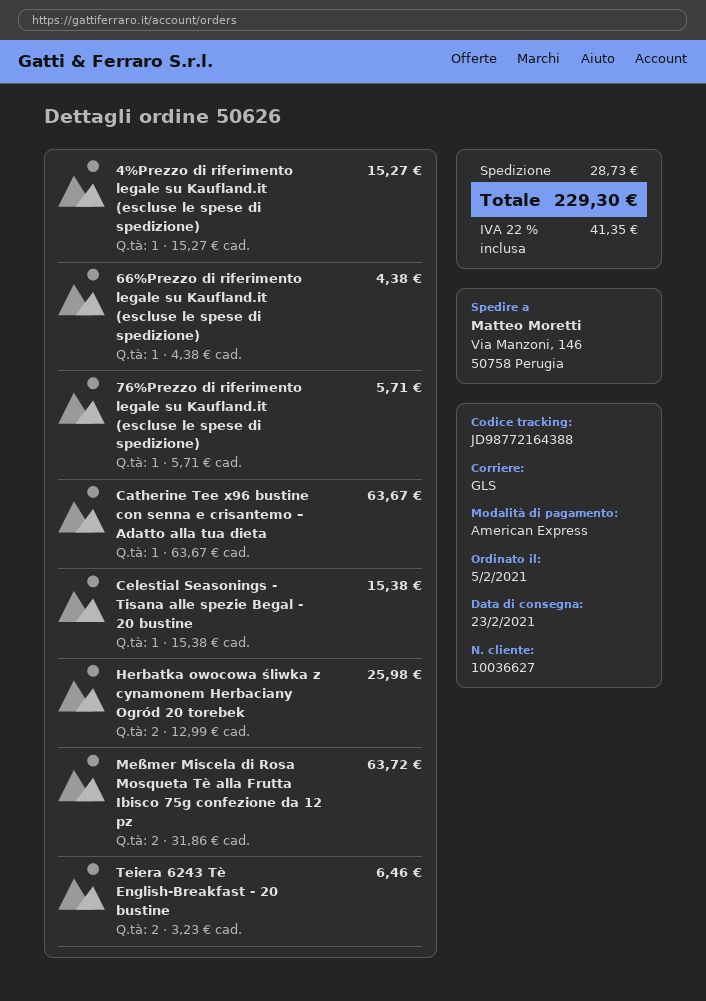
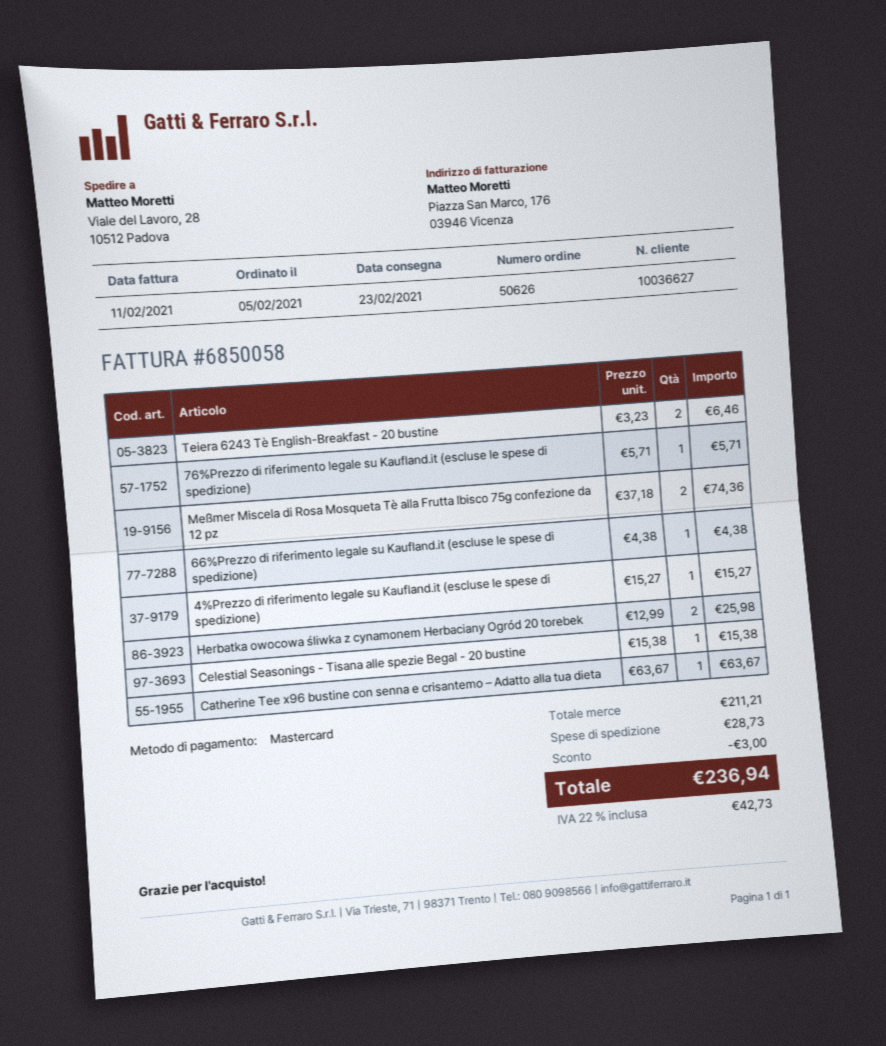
payment method: American Express -> Mastercard
ship to: Via Manzoni, 146, 50758 Perugia -> Viale del Lavoro, 28, 10512 Padova
Meßmer Miscela di Rosa Mosqueta Tè alla Frutta Ibisco 75g confezione da 12 pz: 2 x 31.86 = 63.72 -> 2 x 37.18 = 74.36
discount: none -> 3.00
tax: 22% = 41.35 -> 22% = 42.73
total: 229.30 -> 236.94

